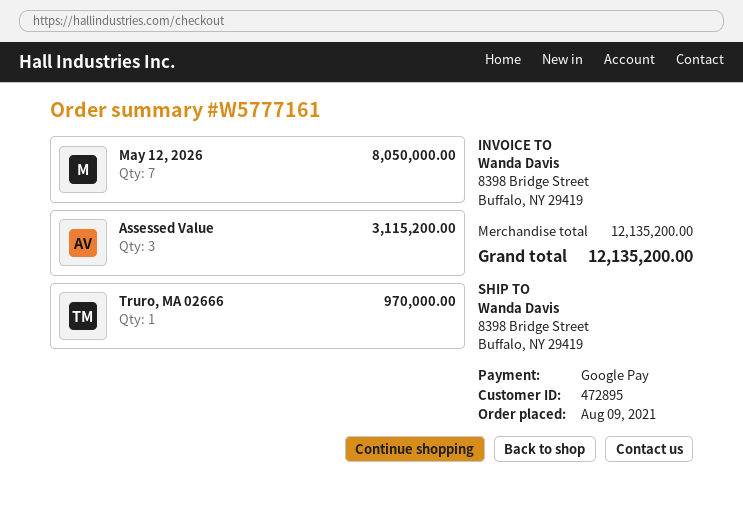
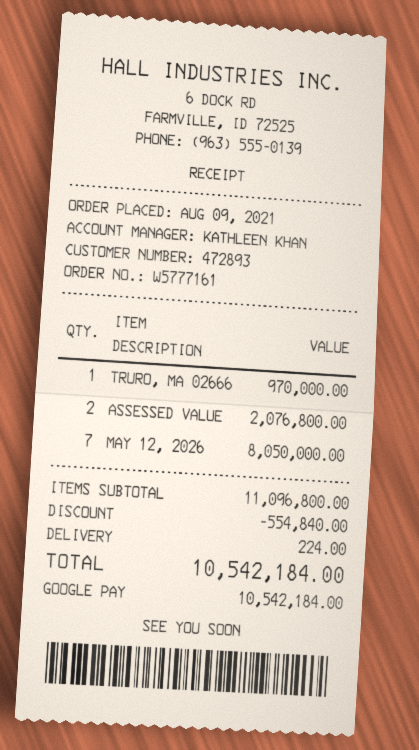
customer number: 472895 -> 472893
Assessed Value: 3 for 3115200.00 -> 2 for 2076800.00
subtotal: 12135200.00 -> 11096800.00
discount: none -> 554840.00
shipping: none -> 224.00
total: 12135200.00 -> 10542184.00

